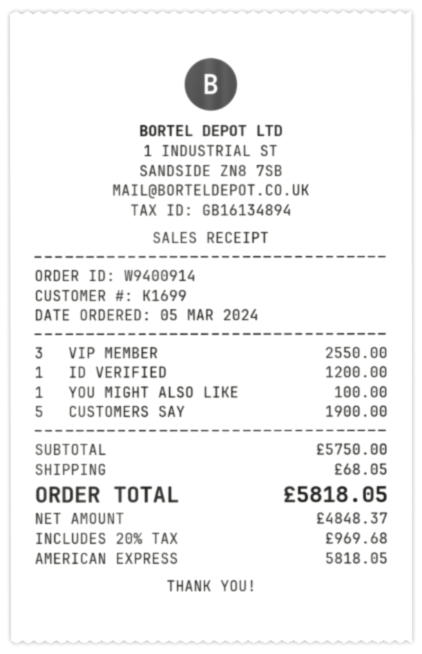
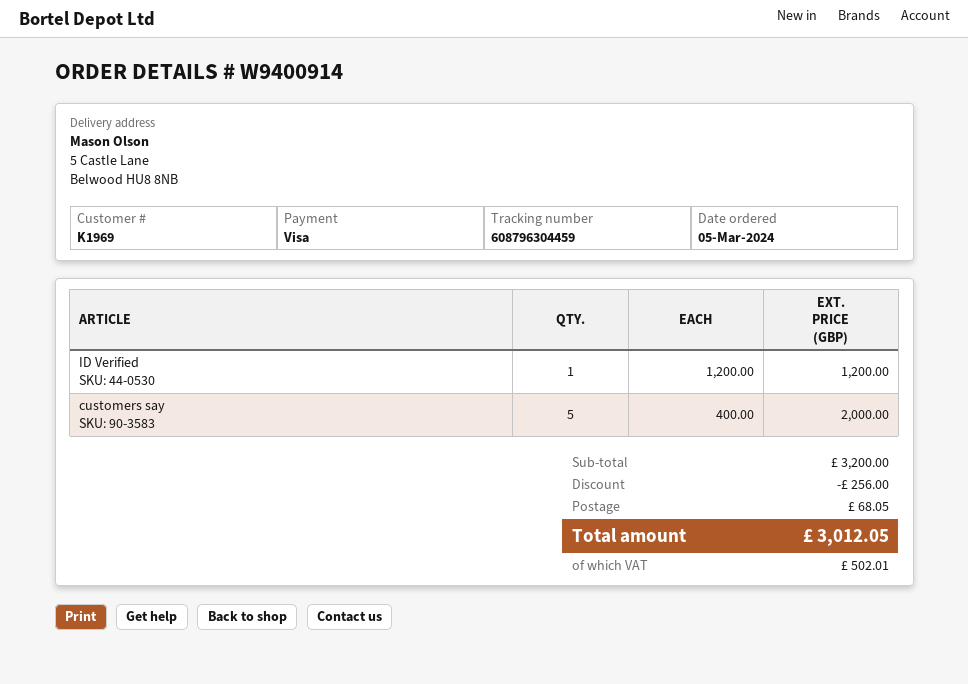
customer number: K1699 -> K1969
payment method: American Express -> Visa
VIP MEMBER: 3 for 2550.00 -> none
YOU MIGHT ALSO LIKE: 1 for 100.00 -> none
CUSTOMERS SAY: 5 for 1900.00 -> 5 for 2000.00
subtotal: 5750.00 -> 3200.00
discount: none -> 256.00
tax: 969.68 -> 502.01
total: 5818.05 -> 3012.05

